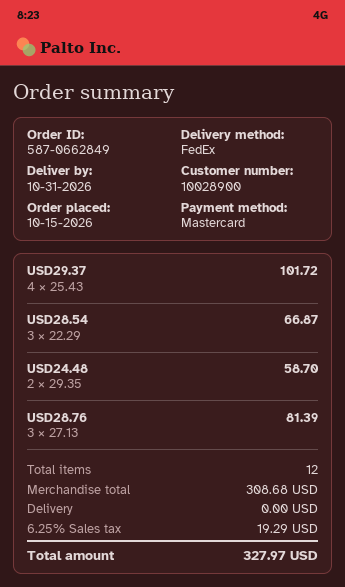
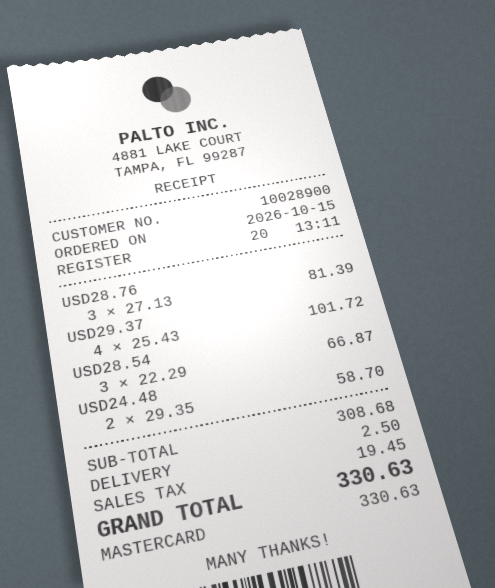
shipping: 0.00 -> 2.50
tax: 19.29 -> 19.45
total: 327.97 -> 330.63

